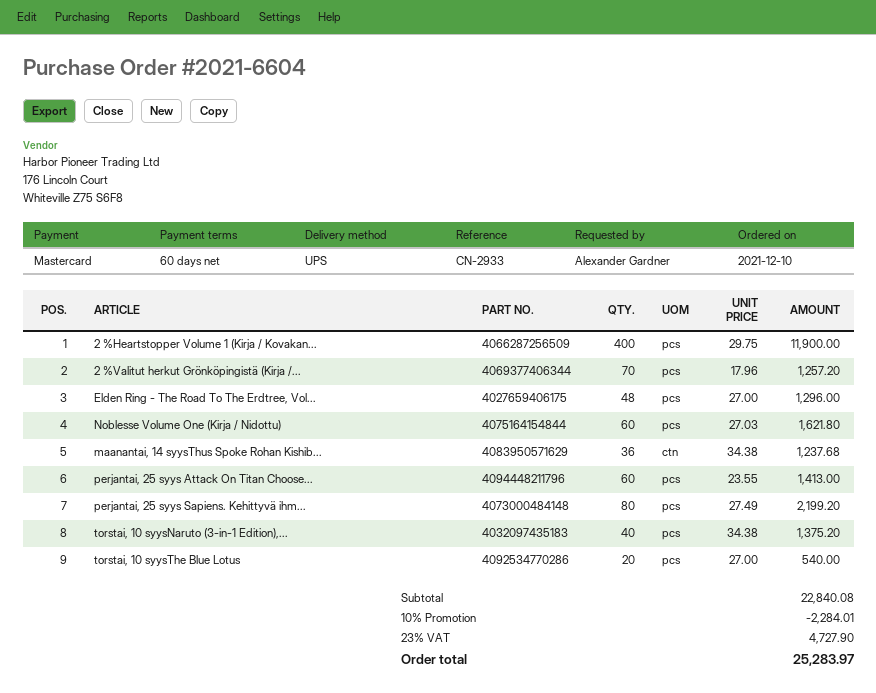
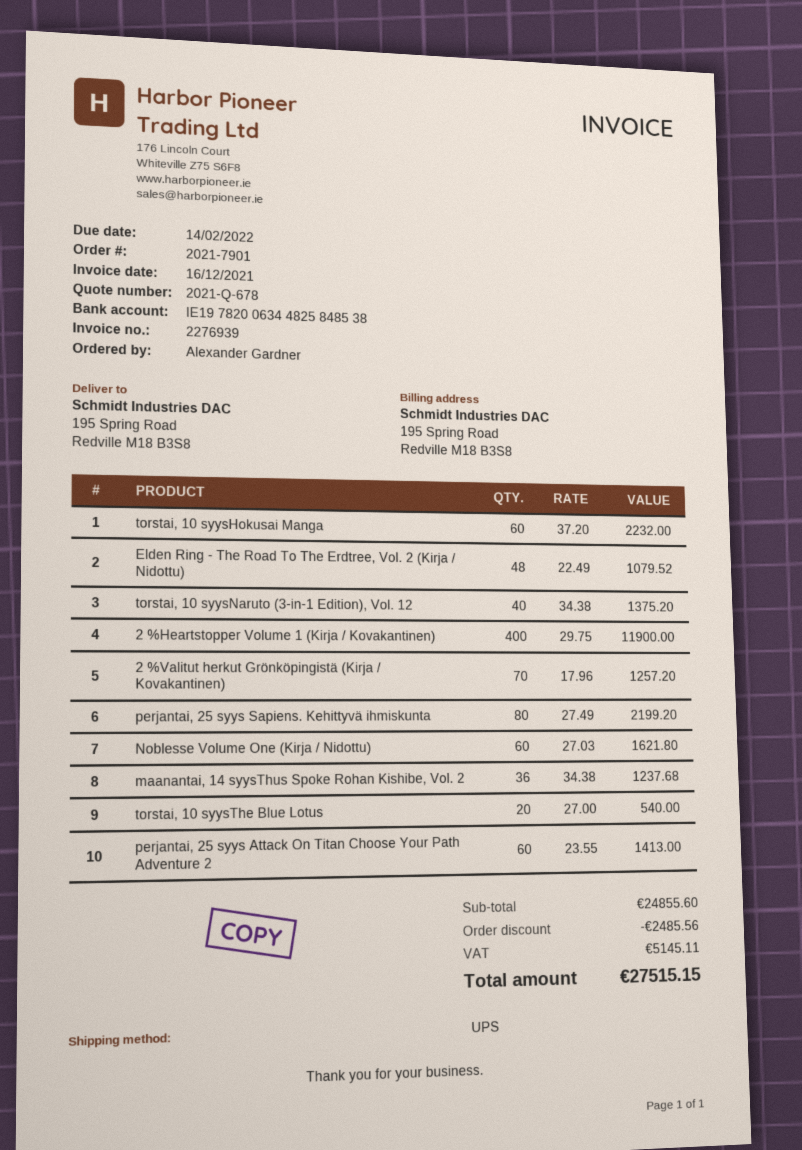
order number: 2021-6604 -> 2021-7901
Elden Ring - The Road To The Erdtree, Vol...: 48 x 27.00 = 1296.00 -> 48 x 22.49 = 1079.52
torstai, 10 syysHokusai Manga: none -> 60 x 37.20 = 2232.00
subtotal: 22840.08 -> 24855.60
discount: 2284.01 -> 2485.56
tax: 4727.90 -> 5145.11
total: 25283.97 -> 27515.15

